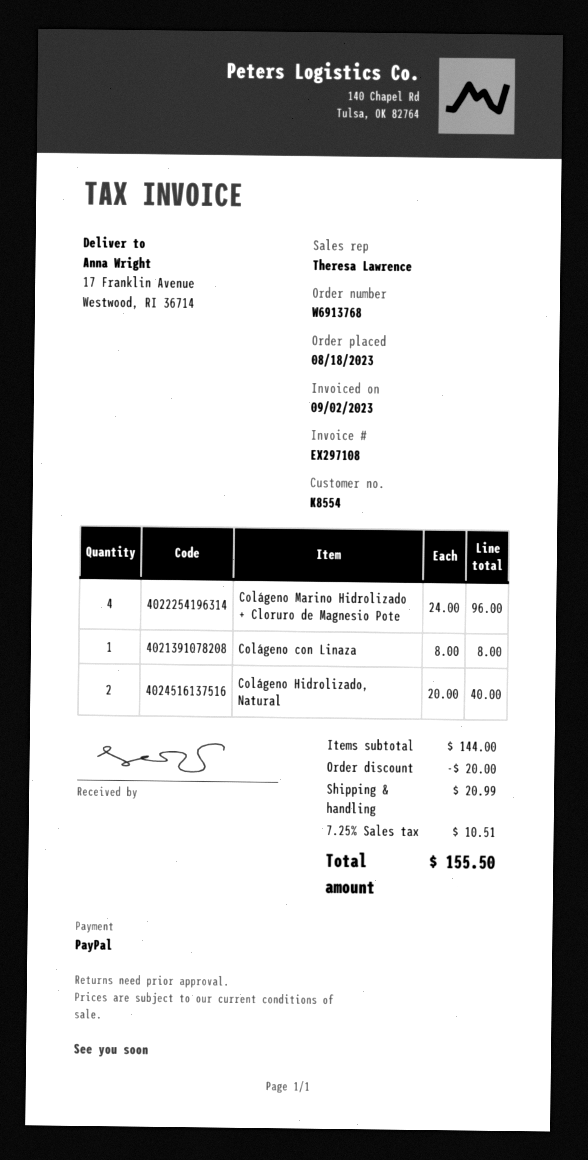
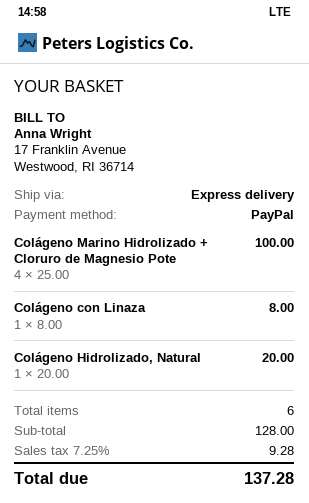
Colágeno Marino Hidrolizado + Cloruro de Magnesio Pote: 4 x 24.00 = 96.00 -> 4 x 25.00 = 100.00
Colágeno Hidrolizado, Natural: 2 x 20.00 = 40.00 -> 1 x 20.00 = 20.00
subtotal: 144.00 -> 128.00
discount: 20.00 -> none
shipping: 20.99 -> none
tax: 7.25% = 10.51 -> 7.25% = 9.28
total: 155.50 -> 137.28

